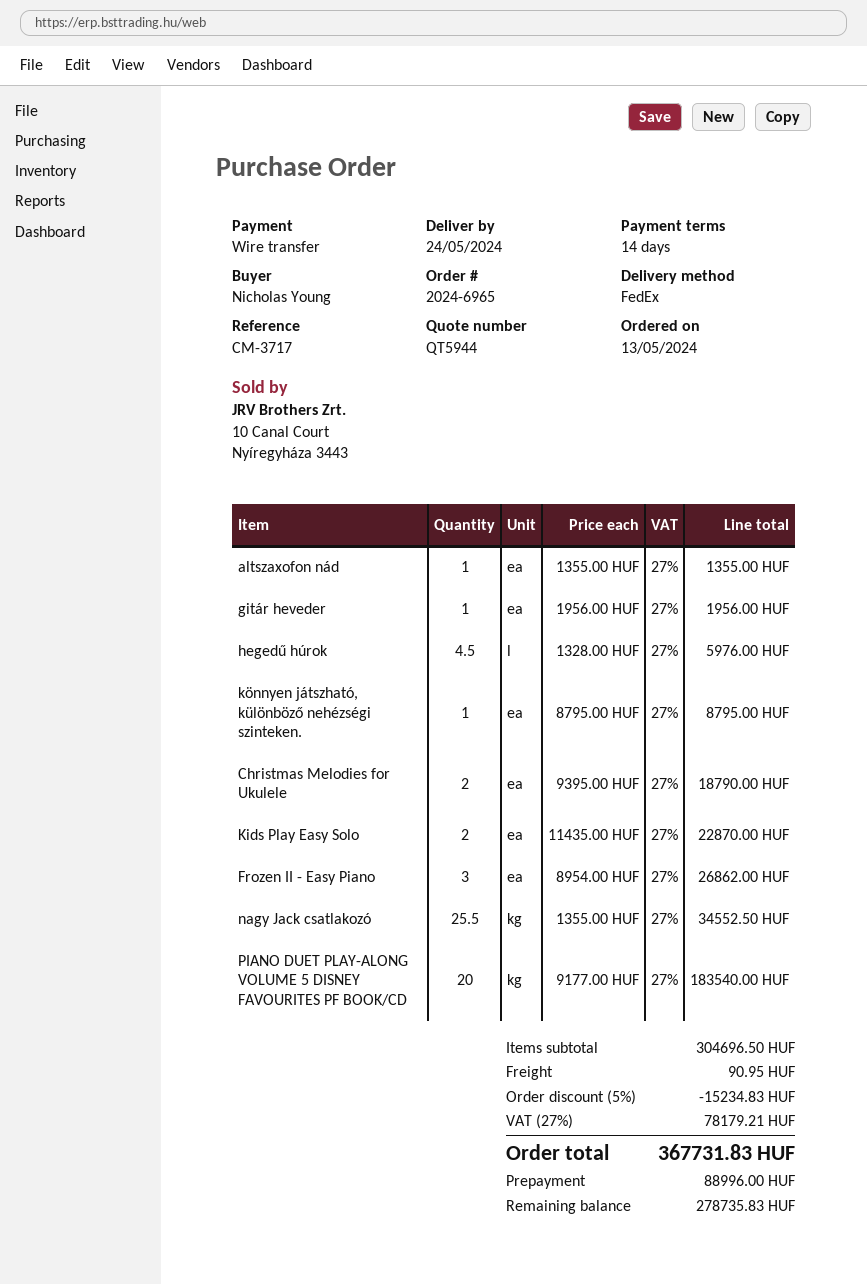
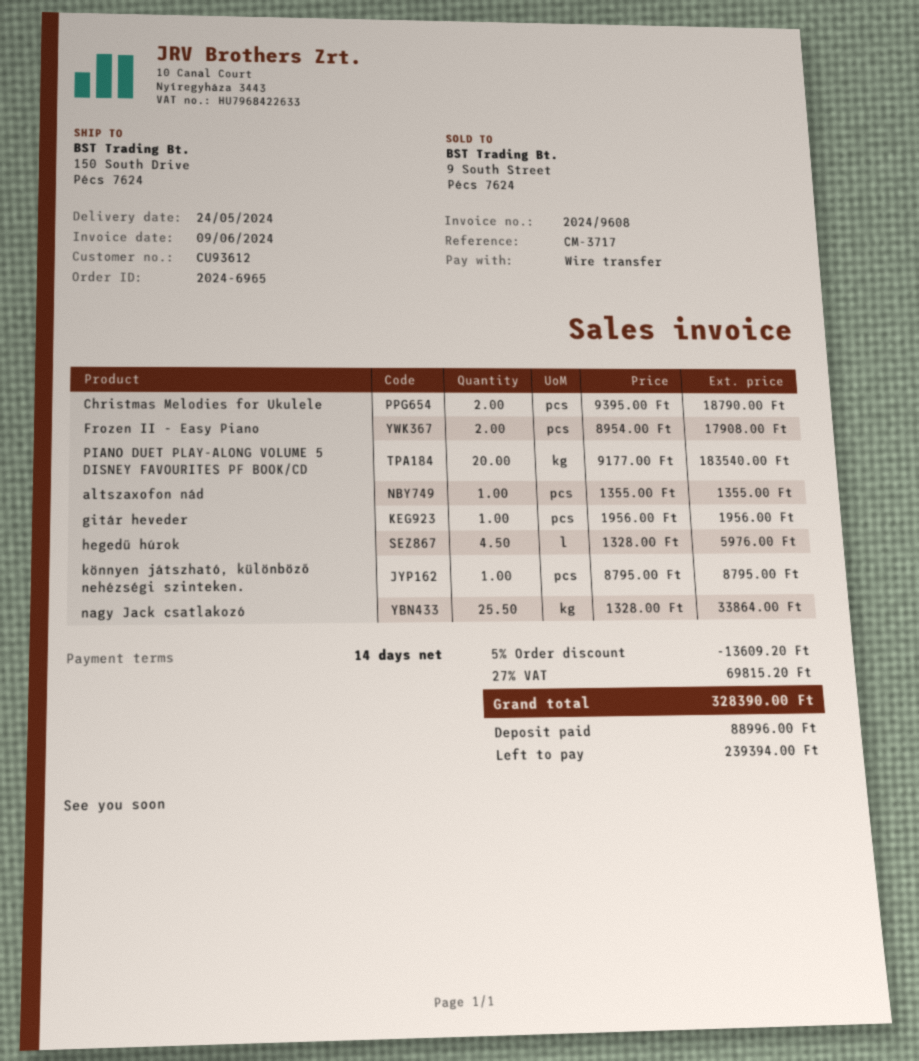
Kids Play Easy Solo: 2 x 11435.00 = 22870.00 -> none
Frozen II - Easy Piano: 3 x 8954.00 = 26862.00 -> 2 x 8954.00 = 17908.00
nagy Jack csatlakozó: 25.5 x 1355.00 = 34552.50 -> 25.5 x 1328.00 = 33864.00
discount: 5% = 15234.83 -> 5% = 13609.20
shipping: 90.95 -> none
tax: 27% = 78179.21 -> 27% = 69815.20
total: 367731.83 -> 328390.00
balance: 278735.83 -> 239394.00

